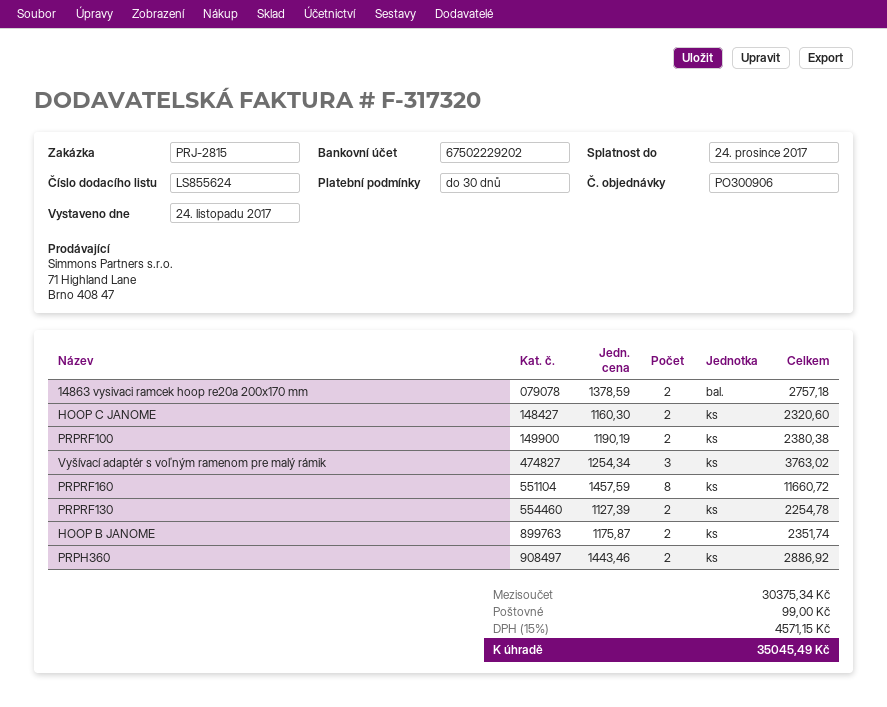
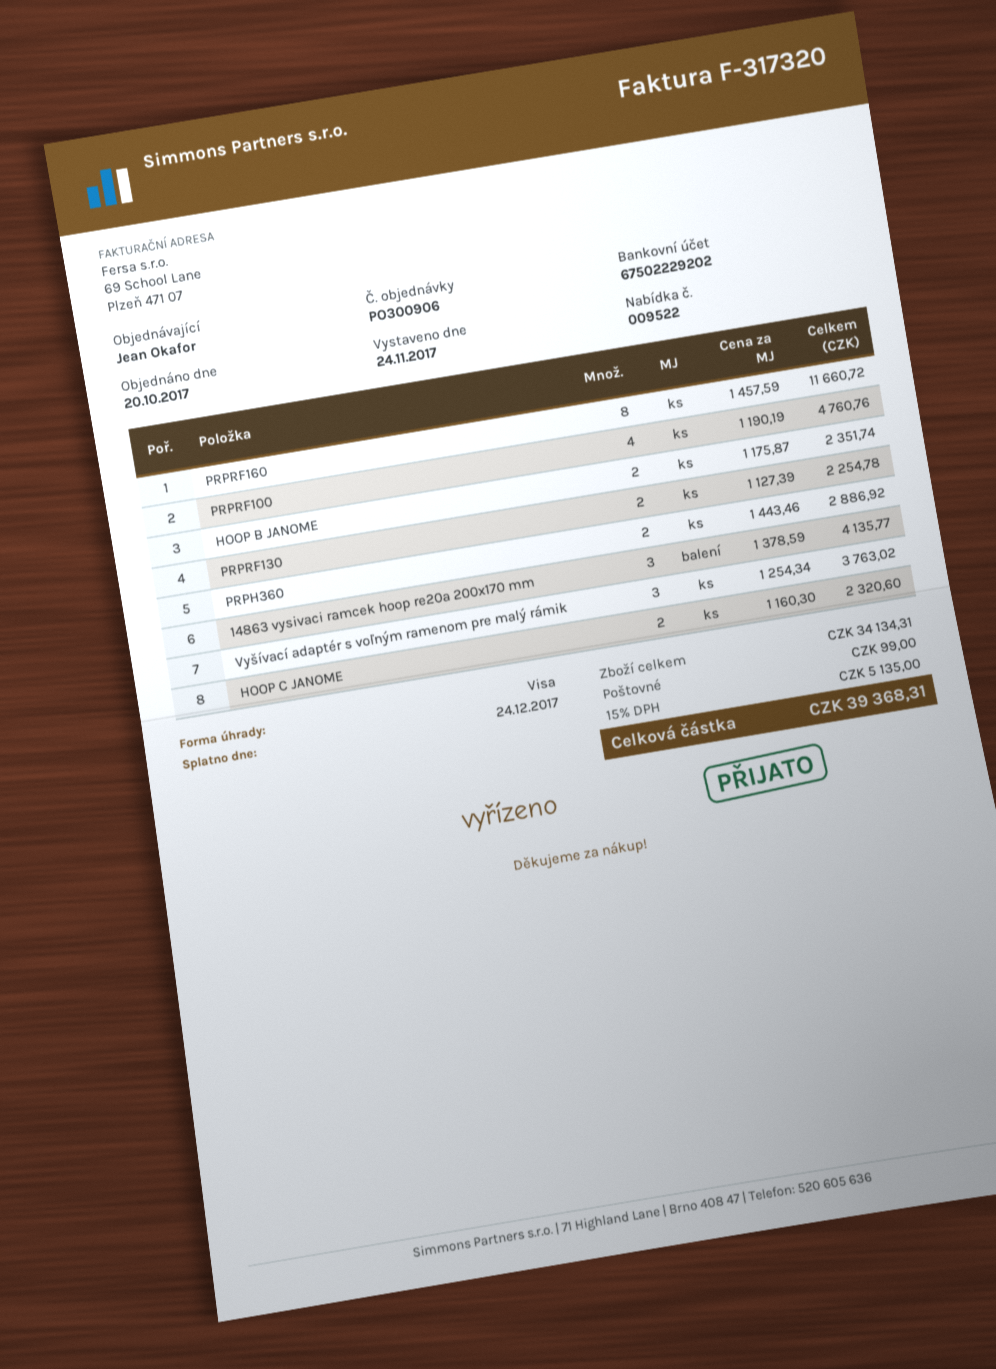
14863 vysivaci ramcek hoop re20a 200x170 mm: 2 x 1378.59 = 2757.18 -> 3 x 1378.59 = 4135.77
PRPRF100: 2 x 1190.19 = 2380.38 -> 4 x 1190.19 = 4760.76
subtotal: 30375.34 -> 34134.31
tax: 15% = 4571.15 -> 15% = 5135.00
total: 35045.49 -> 39368.31

